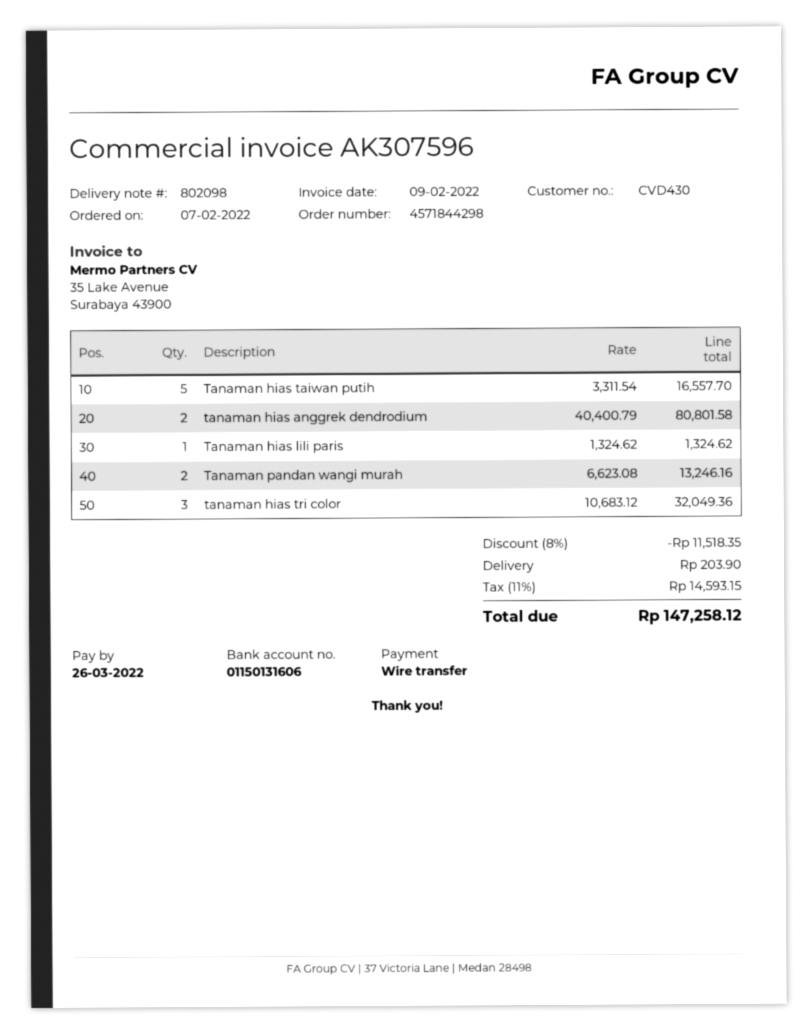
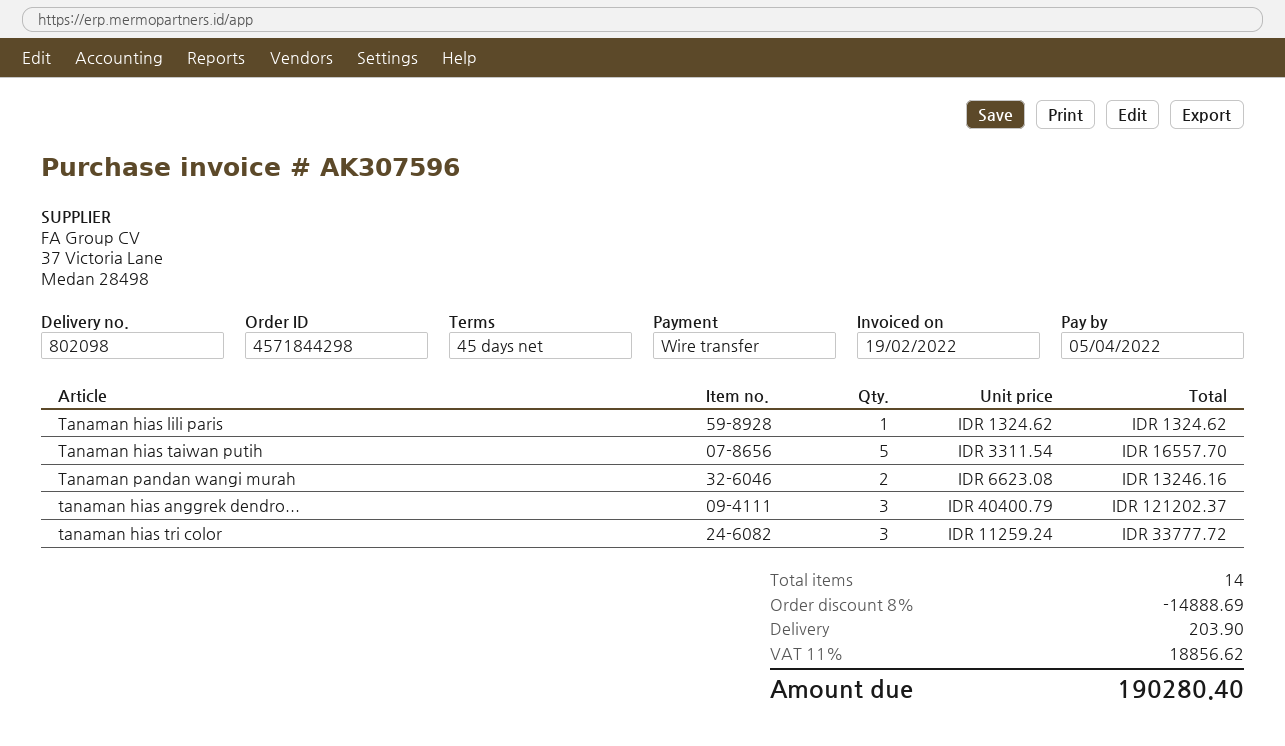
invoice date: 2022-02-09 -> 2022-02-19
due date: 2022-03-26 -> 2022-04-05
tanaman hias anggrek dendrodium: 2 x 40400.79 = 80801.58 -> 3 x 40400.79 = 121202.37
tanaman hias tri color: 3 x 10683.12 = 32049.36 -> 3 x 11259.24 = 33777.72
discount: 8% = 11518.35 -> 8% = 14888.69
tax: 11% = 14593.15 -> 11% = 18856.62
total: 147258.12 -> 190280.40

